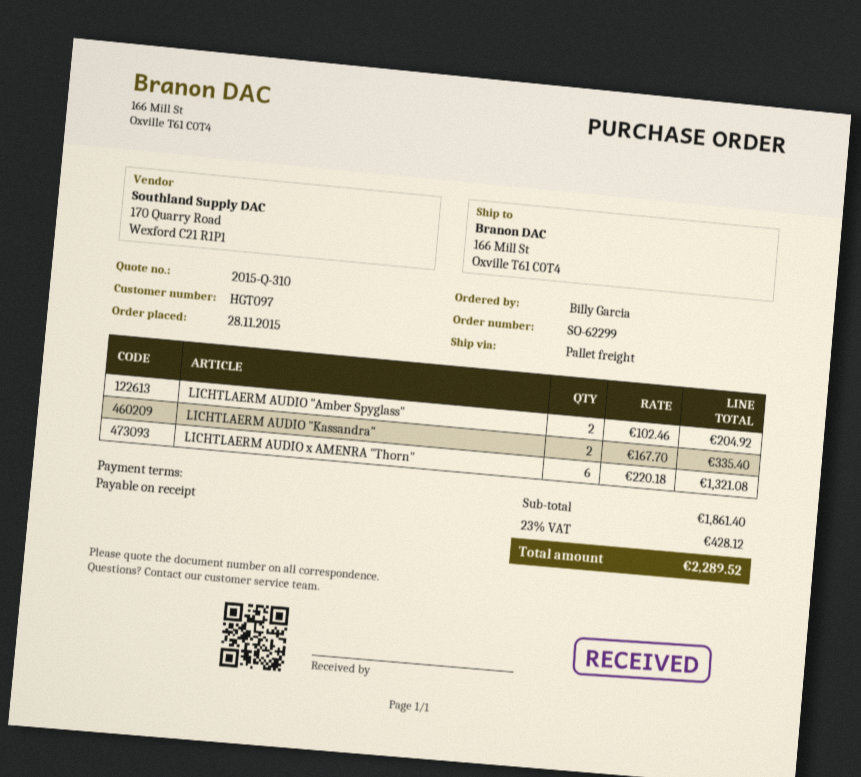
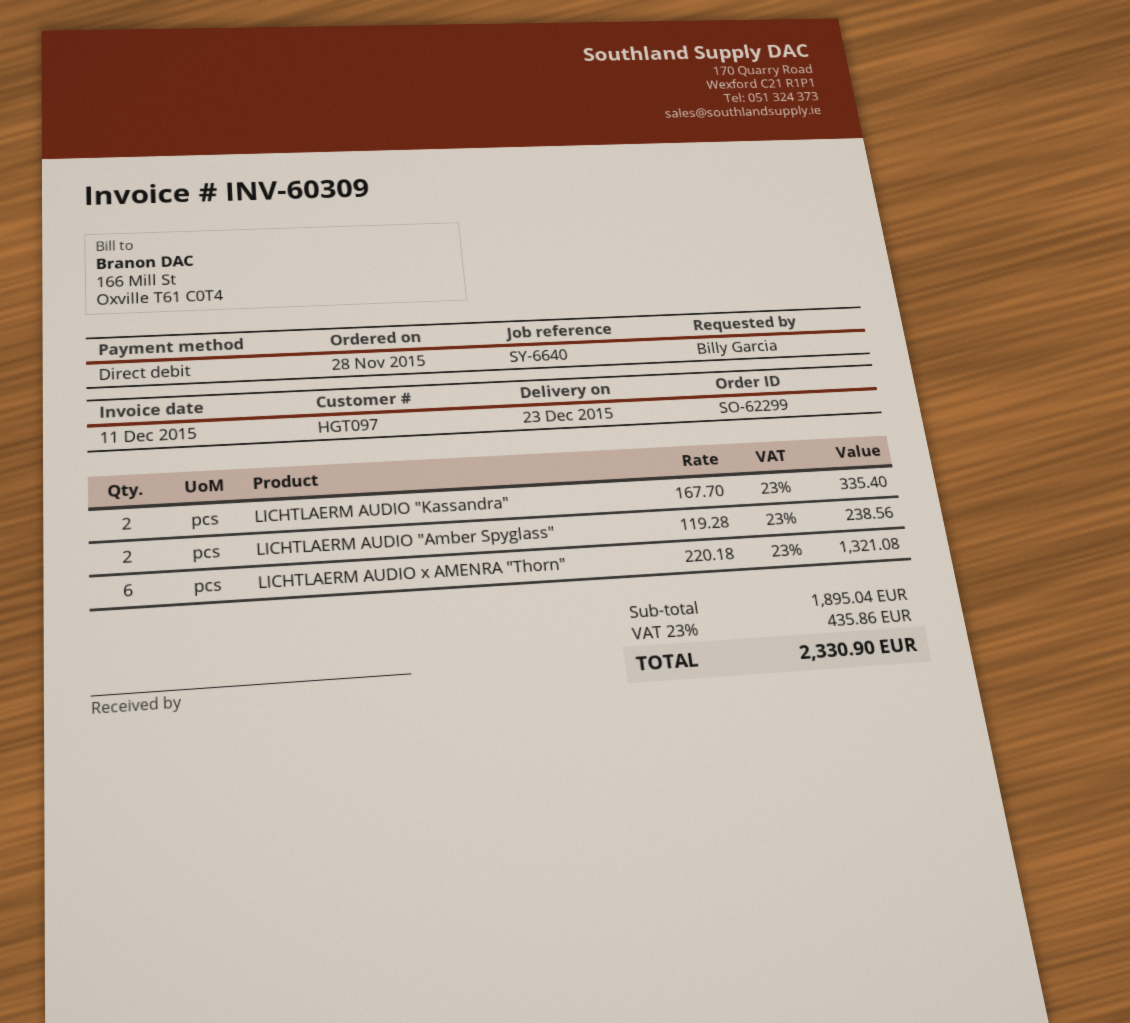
LICHTLAERM AUDIO "Amber Spyglass": 2 x 102.46 = 204.92 -> 2 x 119.28 = 238.56
subtotal: 1861.40 -> 1895.04
tax: 23% = 428.12 -> 23% = 435.86
total: 2289.52 -> 2330.90

